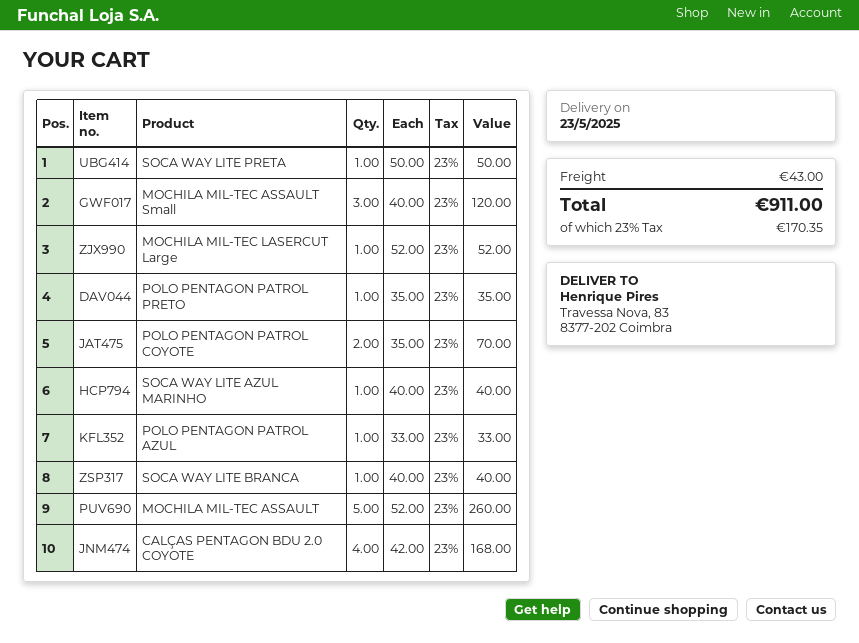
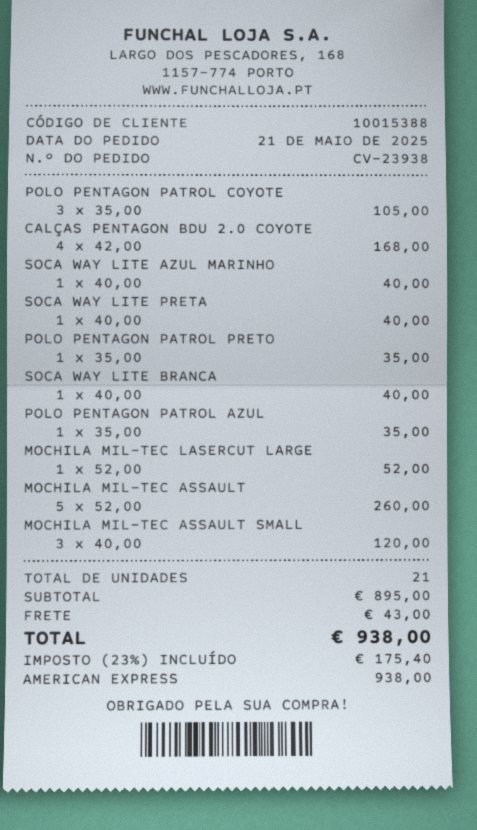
SOCA WAY LITE PRETA: 1 x 50.00 = 50.00 -> 1 x 40.00 = 40.00
POLO PENTAGON PATROL COYOTE: 2 x 35.00 = 70.00 -> 3 x 35.00 = 105.00
POLO PENTAGON PATROL AZUL: 1 x 33.00 = 33.00 -> 1 x 35.00 = 35.00
tax: 23% = 170.35 -> 23% = 175.40
total: 911.00 -> 938.00

